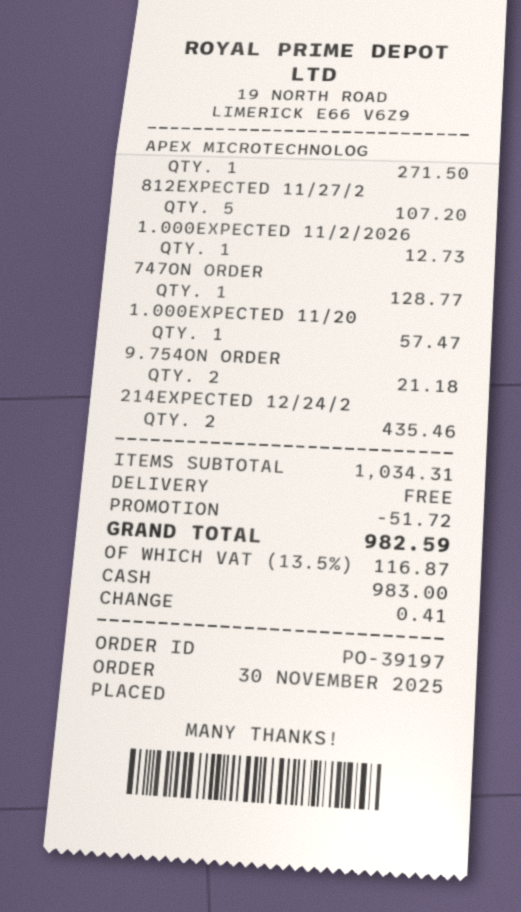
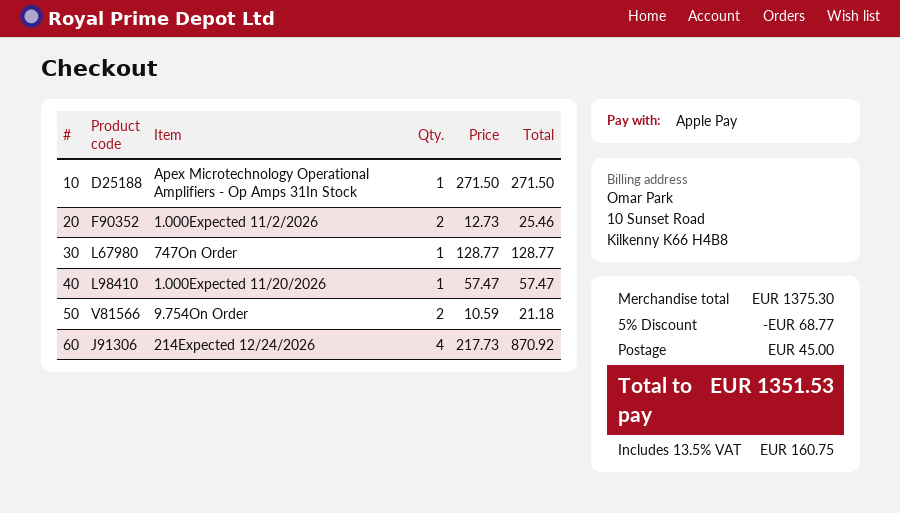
payment method: cash -> Apple Pay
812EXPECTED 11/27/2: 5 for 107.20 -> none
1.000EXPECTED 11/2/2026: 1 for 12.73 -> 2 for 25.46
214EXPECTED 12/24/2: 2 for 435.46 -> 4 for 870.92
subtotal: 1034.31 -> 1375.30
discount: 51.72 -> 68.77
shipping: 0.00 -> 45.00
tax: 13.5% = 116.87 -> 13.5% = 160.75
total: 982.59 -> 1351.53

